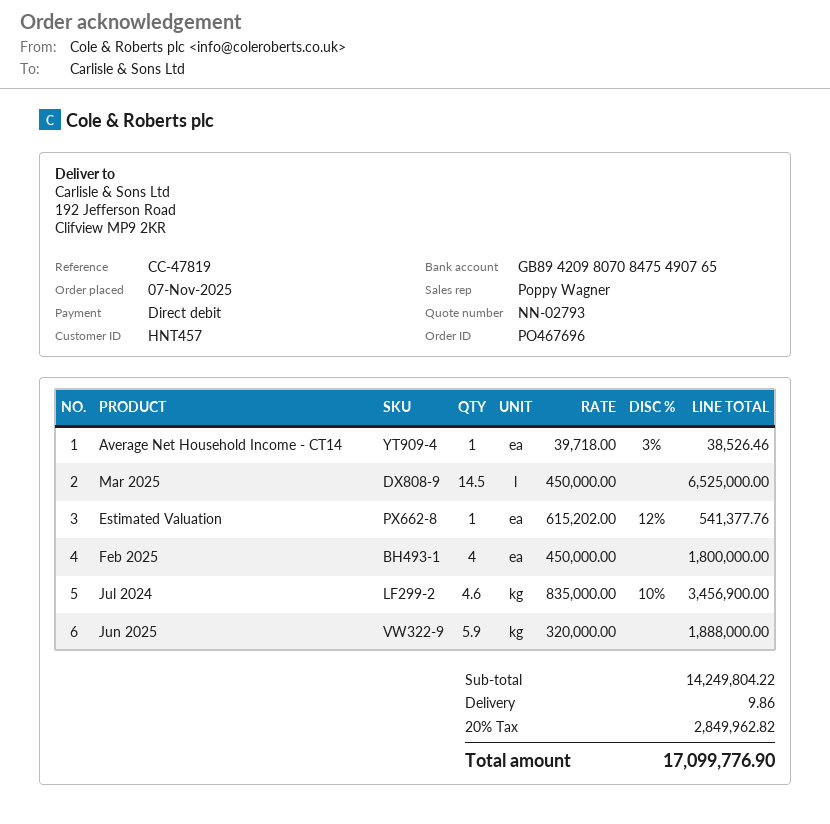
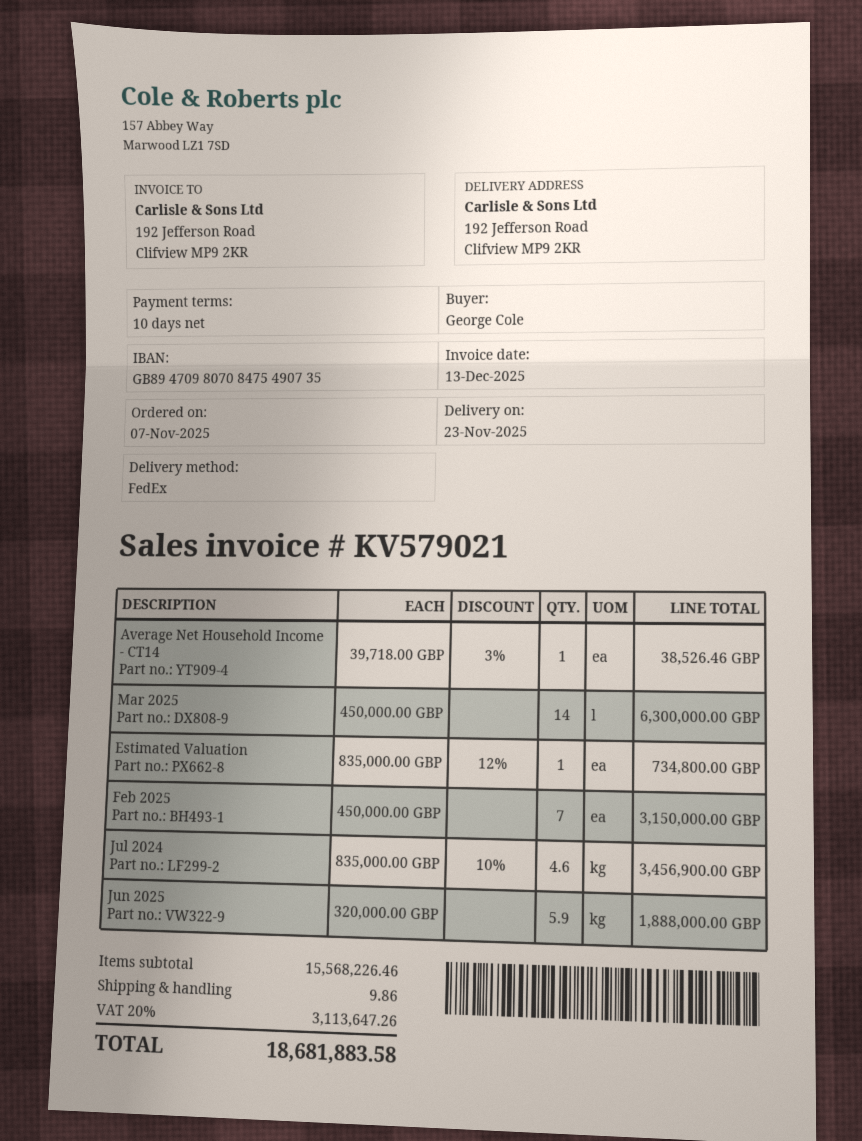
bank account: GB89420980708475490765 -> GB89470980708475490735
Mar 2025: 14.5 x 450000.00 = 6525000.00 -> 14 x 450000.00 = 6300000.00
Estimated Valuation: 1 x 615202.00 - 12% = 541377.76 -> 1 x 835000.00 - 12% = 734800.00
Feb 2025: 4 x 450000.00 = 1800000.00 -> 7 x 450000.00 = 3150000.00
subtotal: 14249804.22 -> 15568226.46
tax: 20% = 2849962.82 -> 20% = 3113647.26
total: 17099776.90 -> 18681883.58

